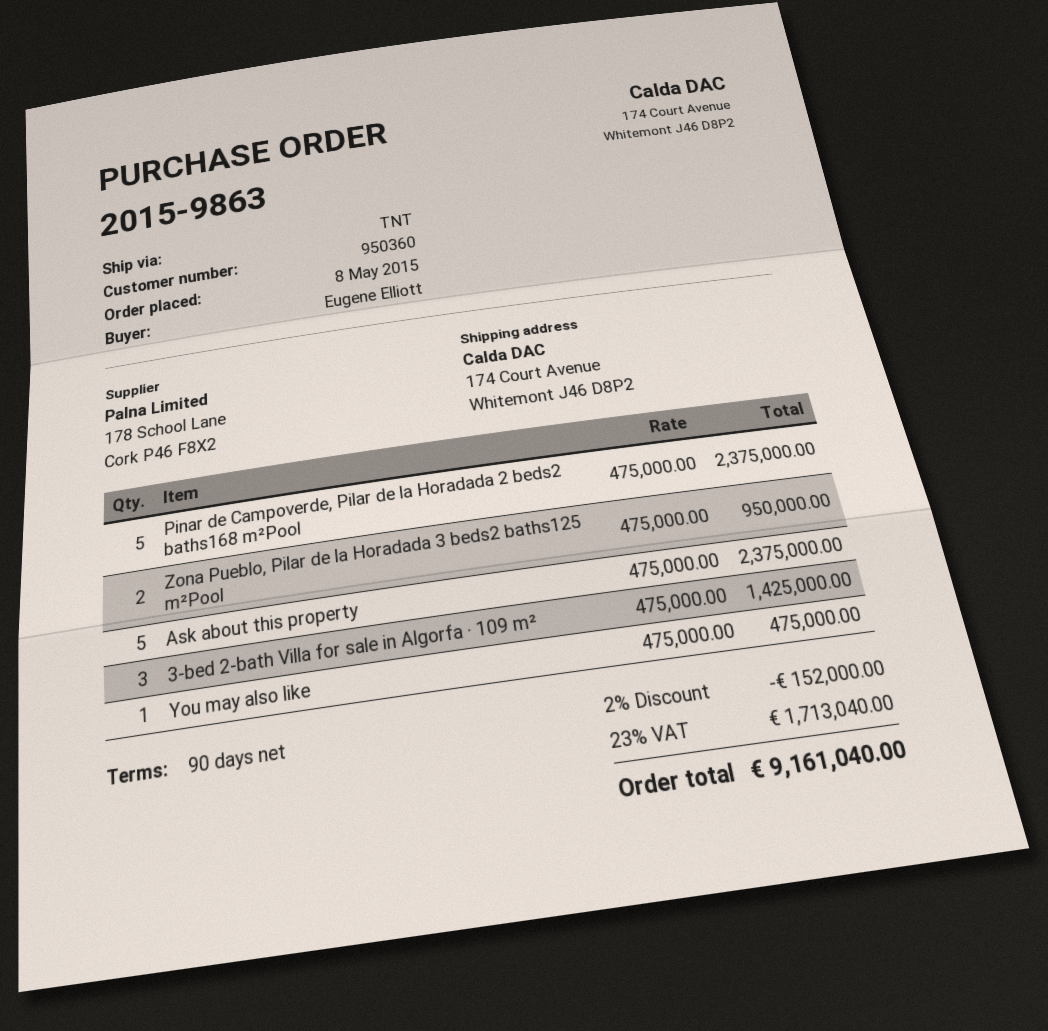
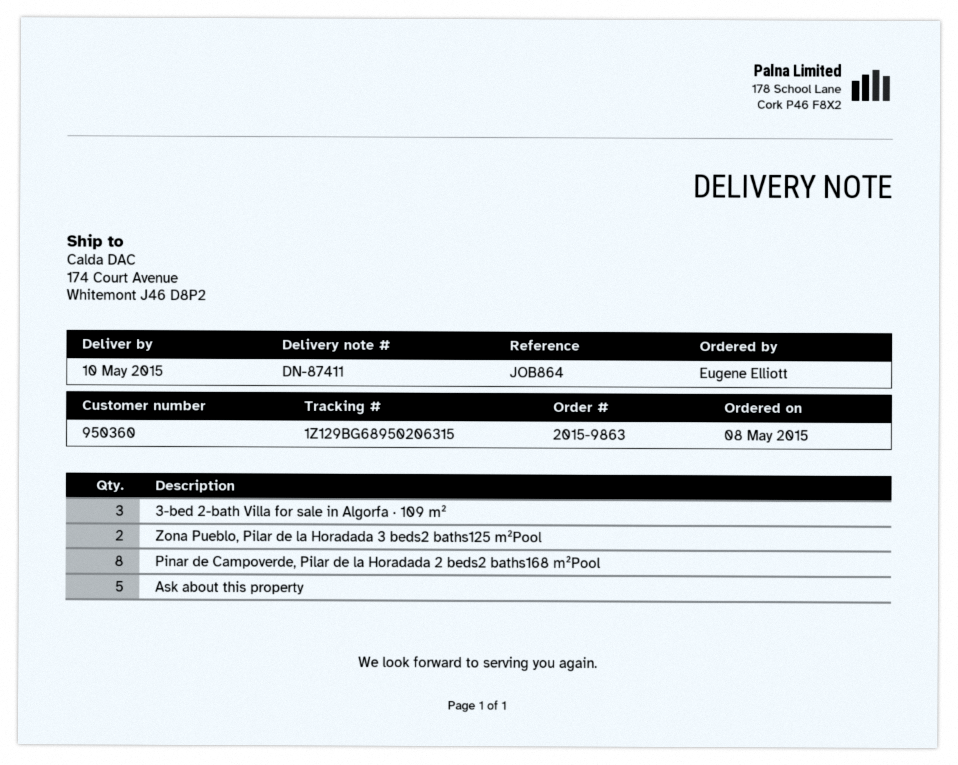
Pinar de Campoverde, Pilar de la Horadada 2 beds2 baths168 m²Pool: 5 -> 8
You may also like: 1 -> none

